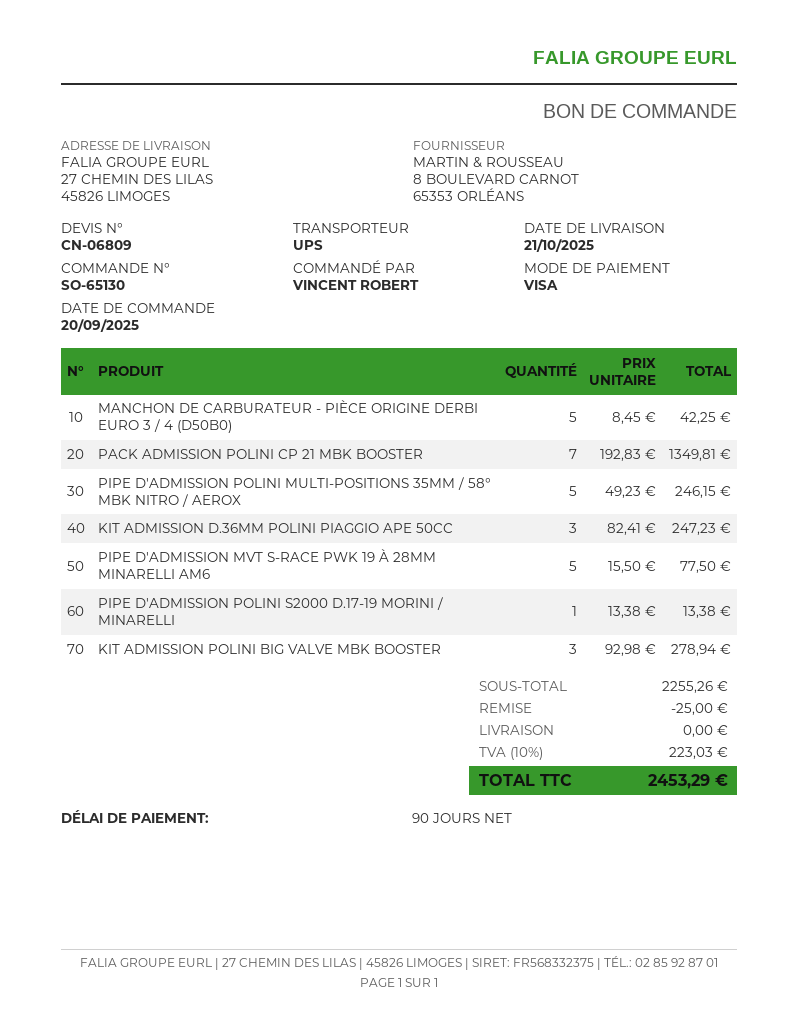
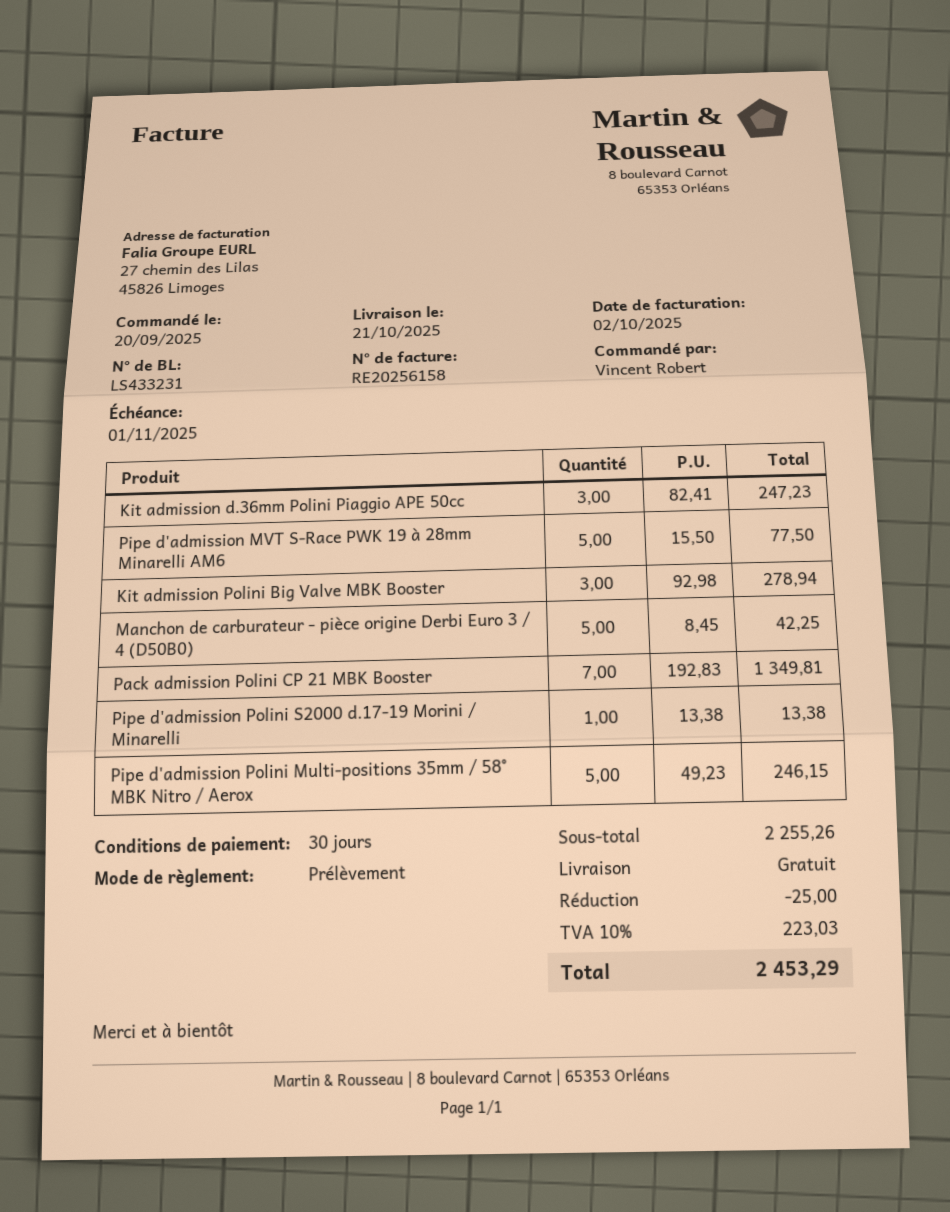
payment terms: 90 days -> 30 days
payment method: Visa -> direct debit

